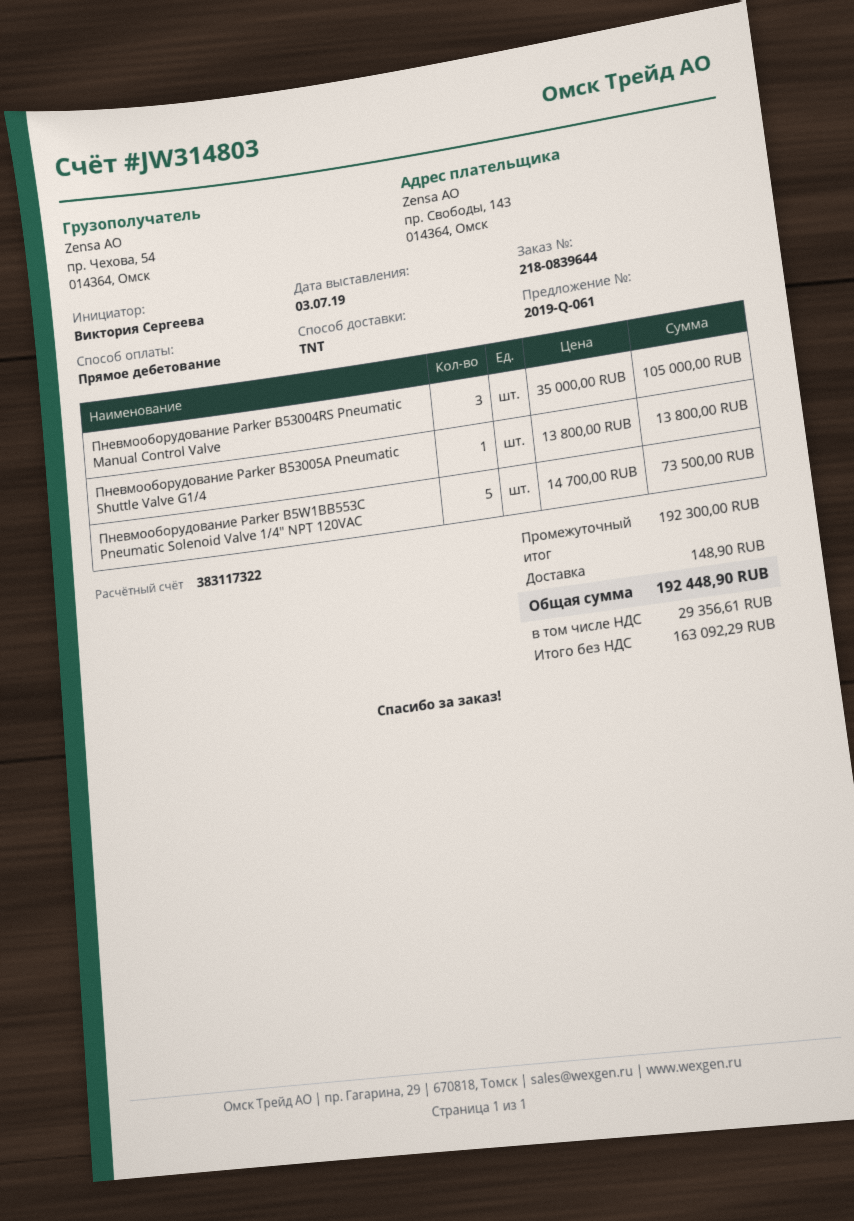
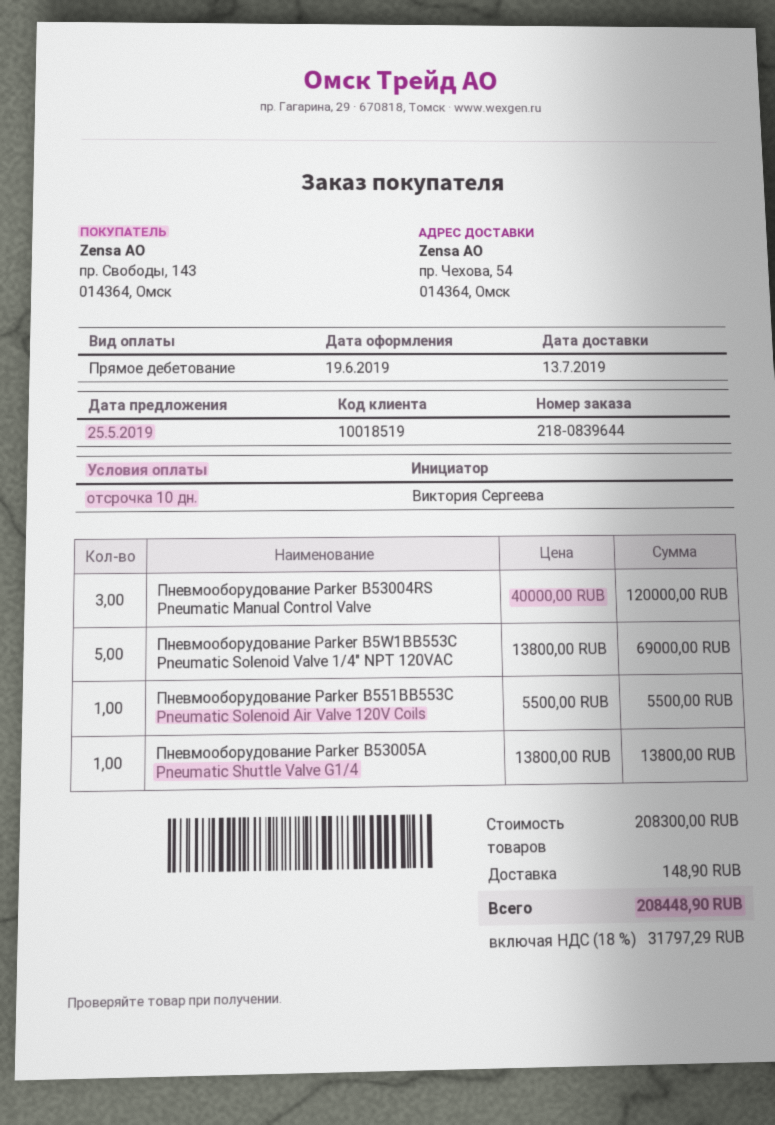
Пневмооборудование Parker B53004RS Pneumatic Manual Control Valve: 3 x 35000.00 = 105000.00 -> 3 x 40000.00 = 120000.00
Пневмооборудование Parker B5W1BB553C Pneumatic Solenoid Valve 1/4" NPT 120VAC: 5 x 14700.00 = 73500.00 -> 5 x 13800.00 = 69000.00
Пневмооборудование Parker B551BB553C Pneumatic Solenoid Air Valve 120V Coils: none -> 1 x 5500.00 = 5500.00
subtotal: 192300.00 -> 208300.00
tax: 29356.61 -> 31797.29
total: 192448.90 -> 208448.90

